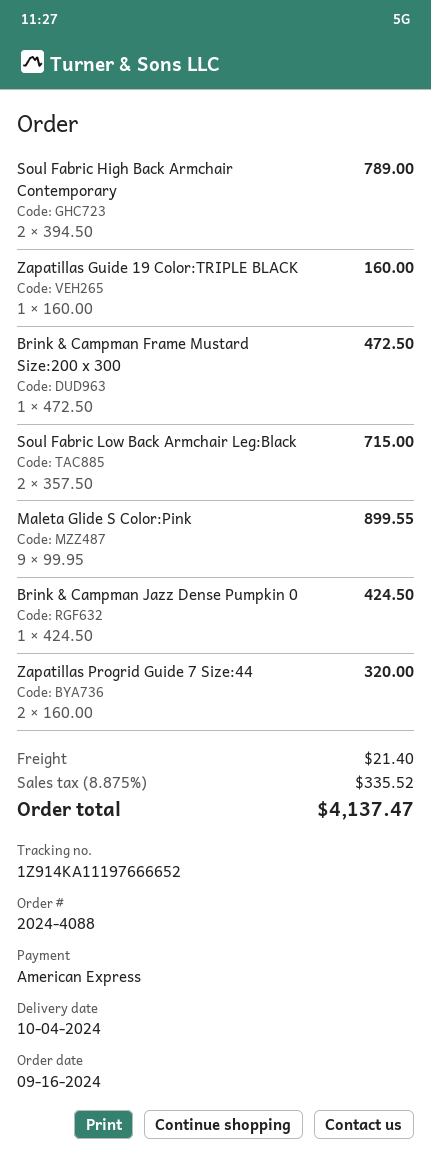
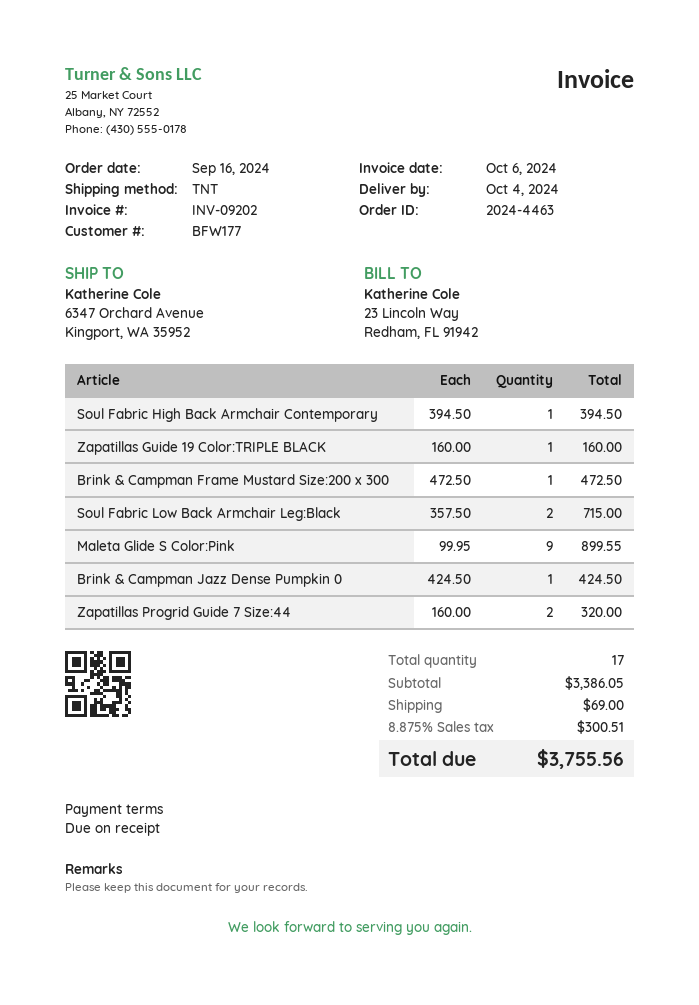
order number: 2024-4088 -> 2024-4463
Soul Fabric High Back Armchair Contemporary: 2 x 394.50 = 789.00 -> 1 x 394.50 = 394.50
shipping: 21.40 -> 69.00
tax: 8.875% = 335.52 -> 8.875% = 300.51
total: 4137.47 -> 3755.56

